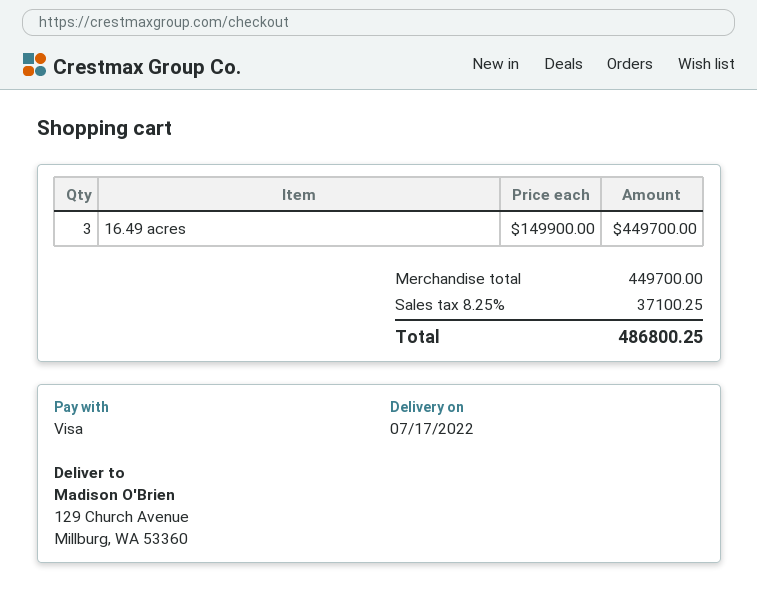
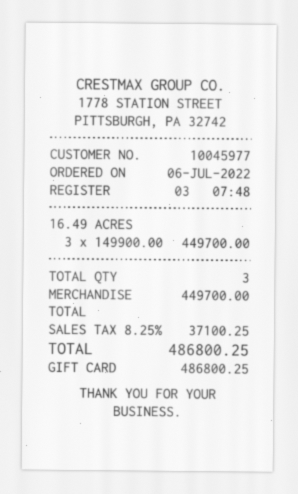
payment method: Visa -> gift card

